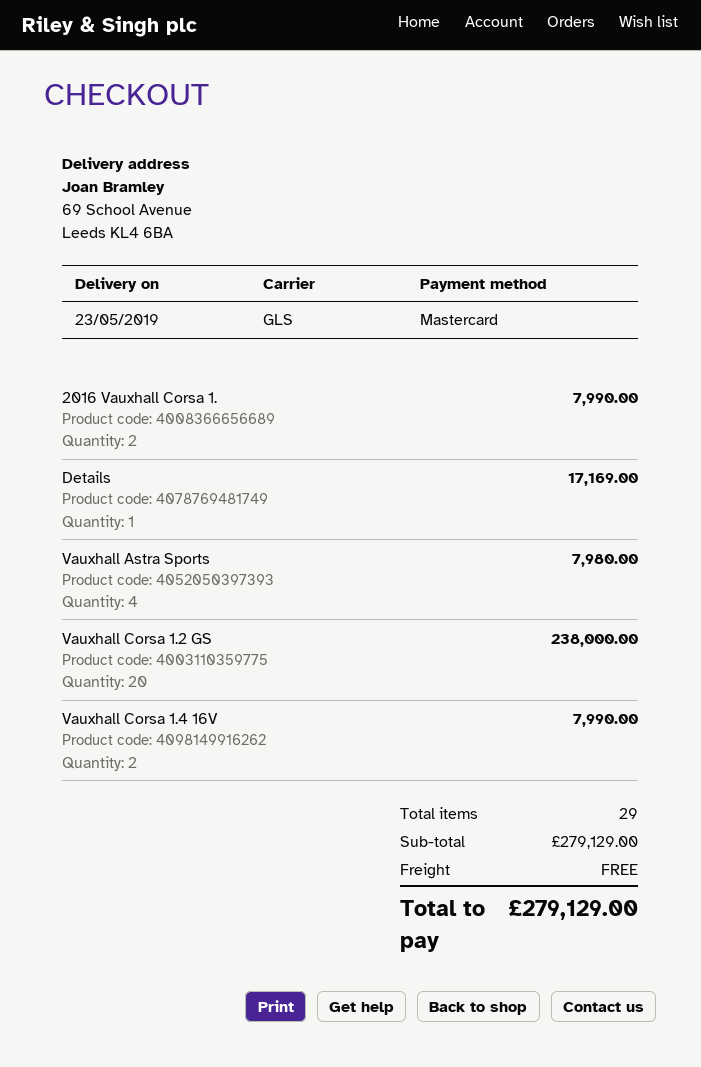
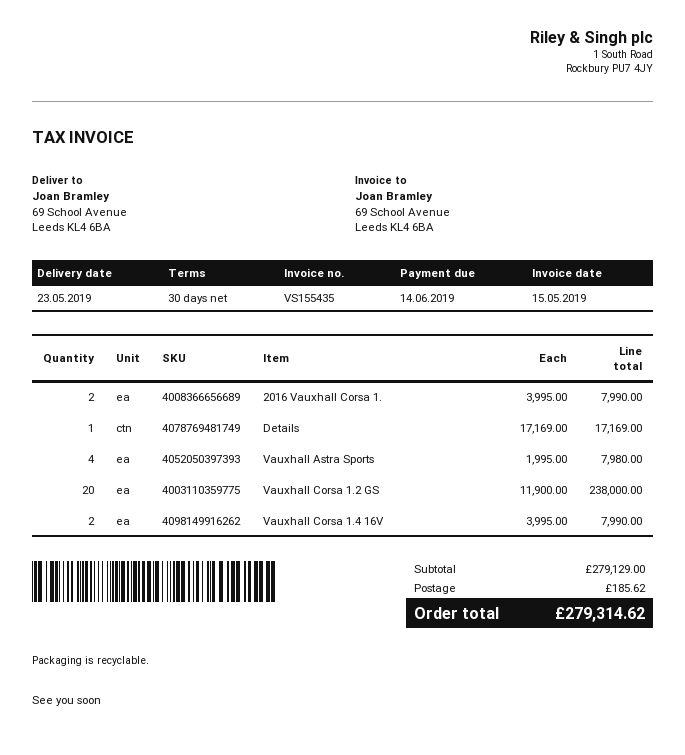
shipping: 0.00 -> 185.62
total: 279129.00 -> 279314.62

